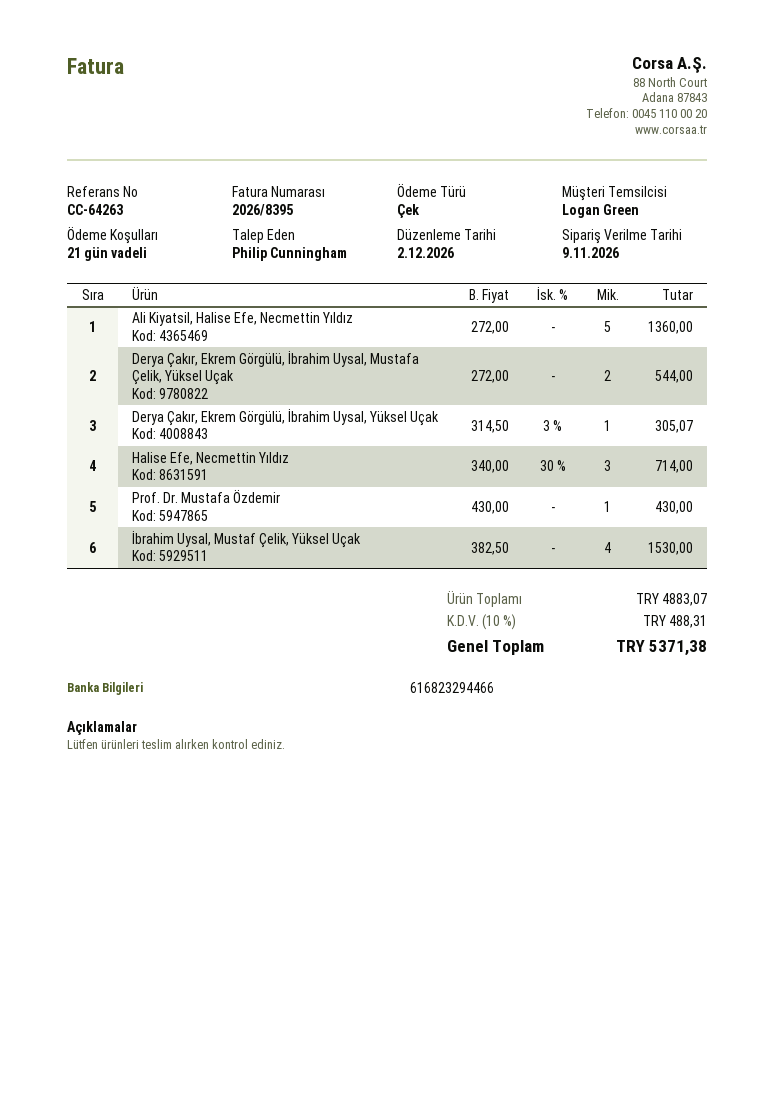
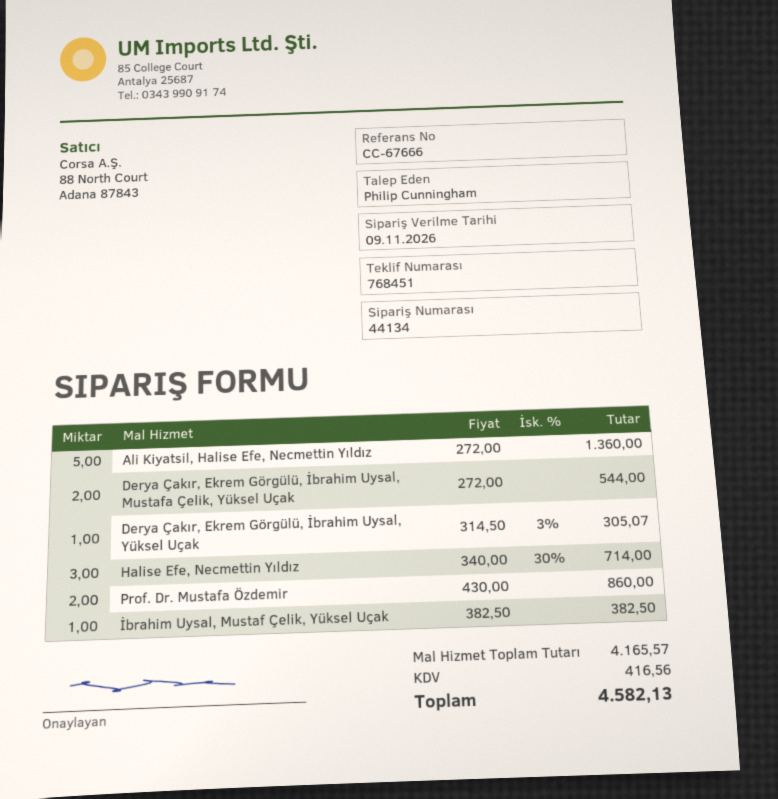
reference: CC-64263 -> CC-67666
Prof. Dr. Mustafa Özdemir: 1 x 430.00 = 430.00 -> 2 x 430.00 = 860.00
İbrahim Uysal, Mustaf Çelik, Yüksel Uçak: 4 x 382.50 = 1530.00 -> 1 x 382.50 = 382.50
subtotal: 4883.07 -> 4165.57
tax: 488.31 -> 416.56
total: 5371.38 -> 4582.13

